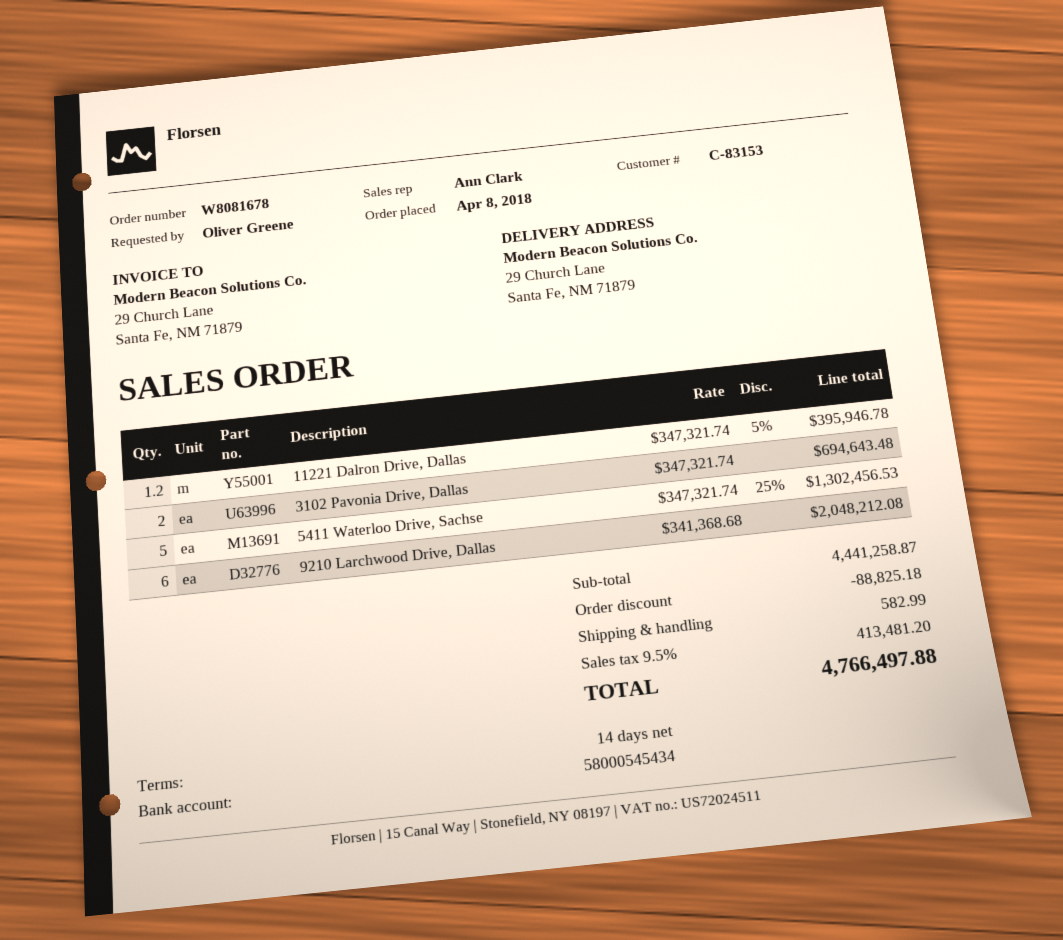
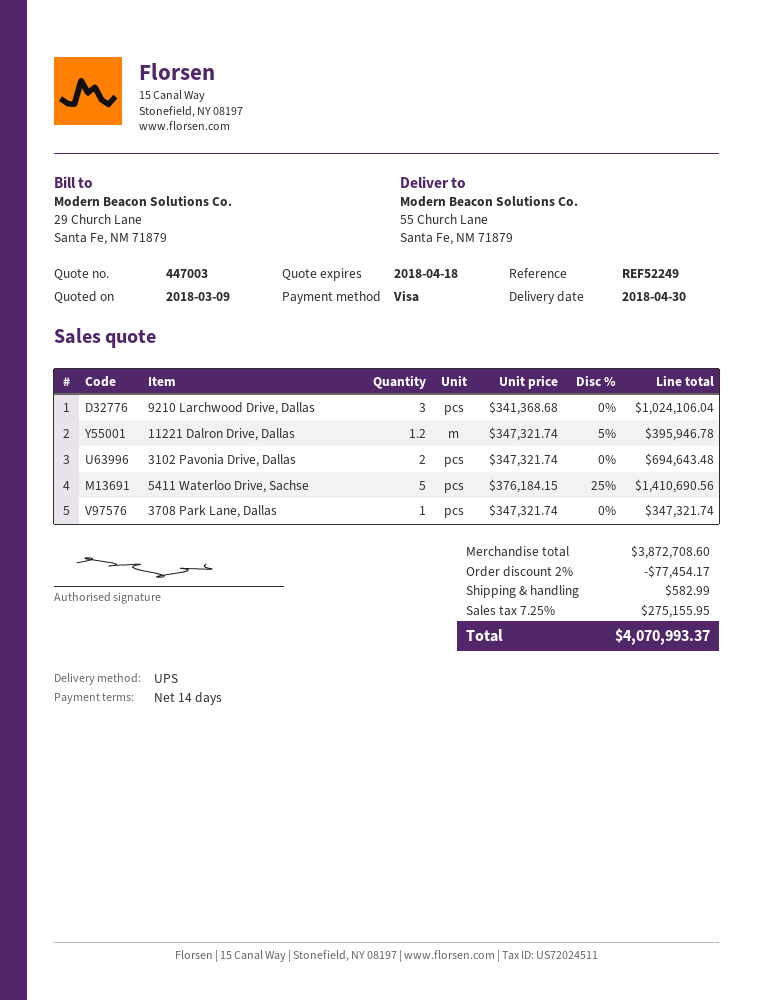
ship to: 29 Church Lane, Santa Fe, NM 71879 -> 55 Church Lane, Santa Fe, NM 71879
5411 Waterloo Drive, Sachse: 5 x 347321.74 - 25% = 1302456.53 -> 5 x 376184.15 - 25% = 1410690.56
9210 Larchwood Drive, Dallas: 6 x 341368.68 = 2048212.08 -> 3 x 341368.68 = 1024106.04
3708 Park Lane, Dallas: none -> 1 x 347321.74 = 347321.74
subtotal: 4441258.87 -> 3872708.60
discount: 88825.18 -> 77454.17
tax: 9.5% = 413481.20 -> 7.25% = 275155.95
total: 4766497.88 -> 4070993.37

